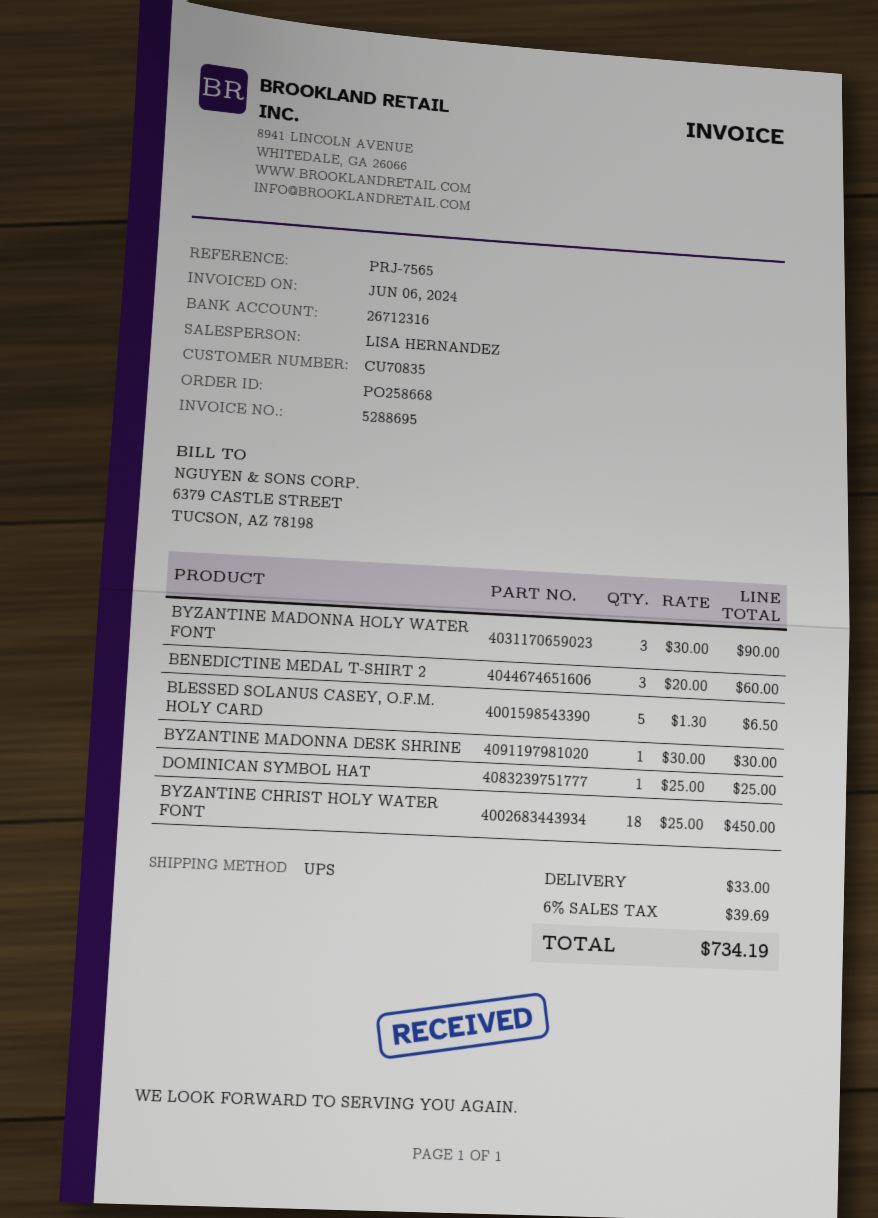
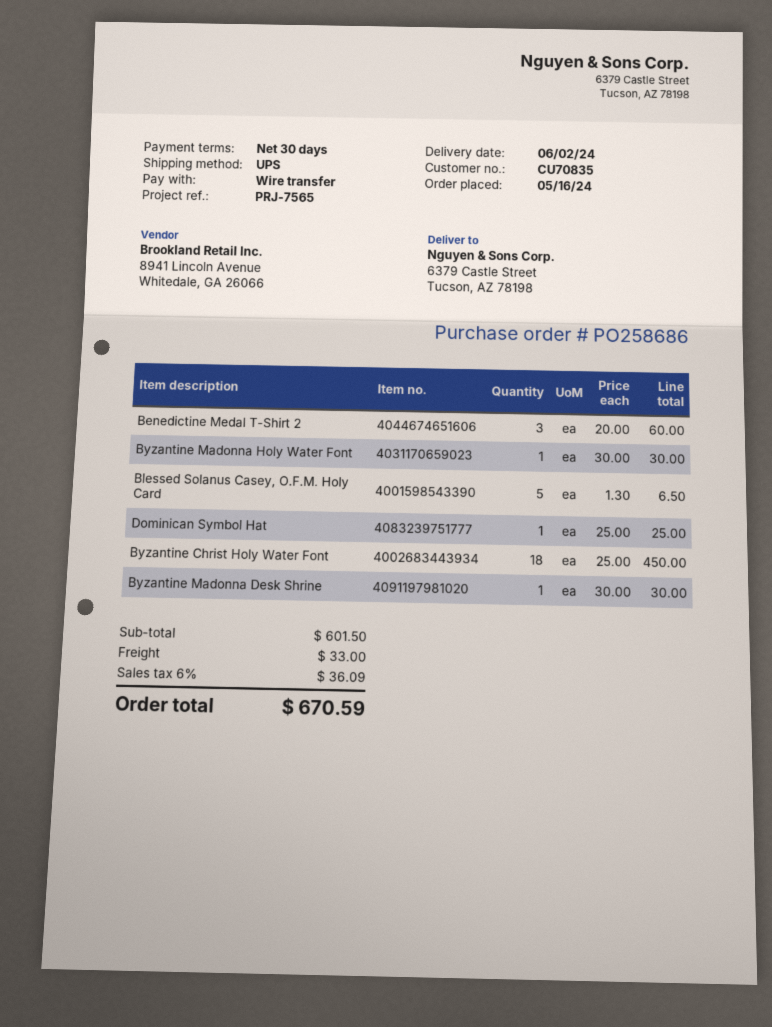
order number: PO258668 -> PO258686
BYZANTINE MADONNA HOLY WATER FONT: 3 x 30.00 = 90.00 -> 1 x 30.00 = 30.00
tax: 6% = 39.69 -> 6% = 36.09
total: 734.19 -> 670.59

